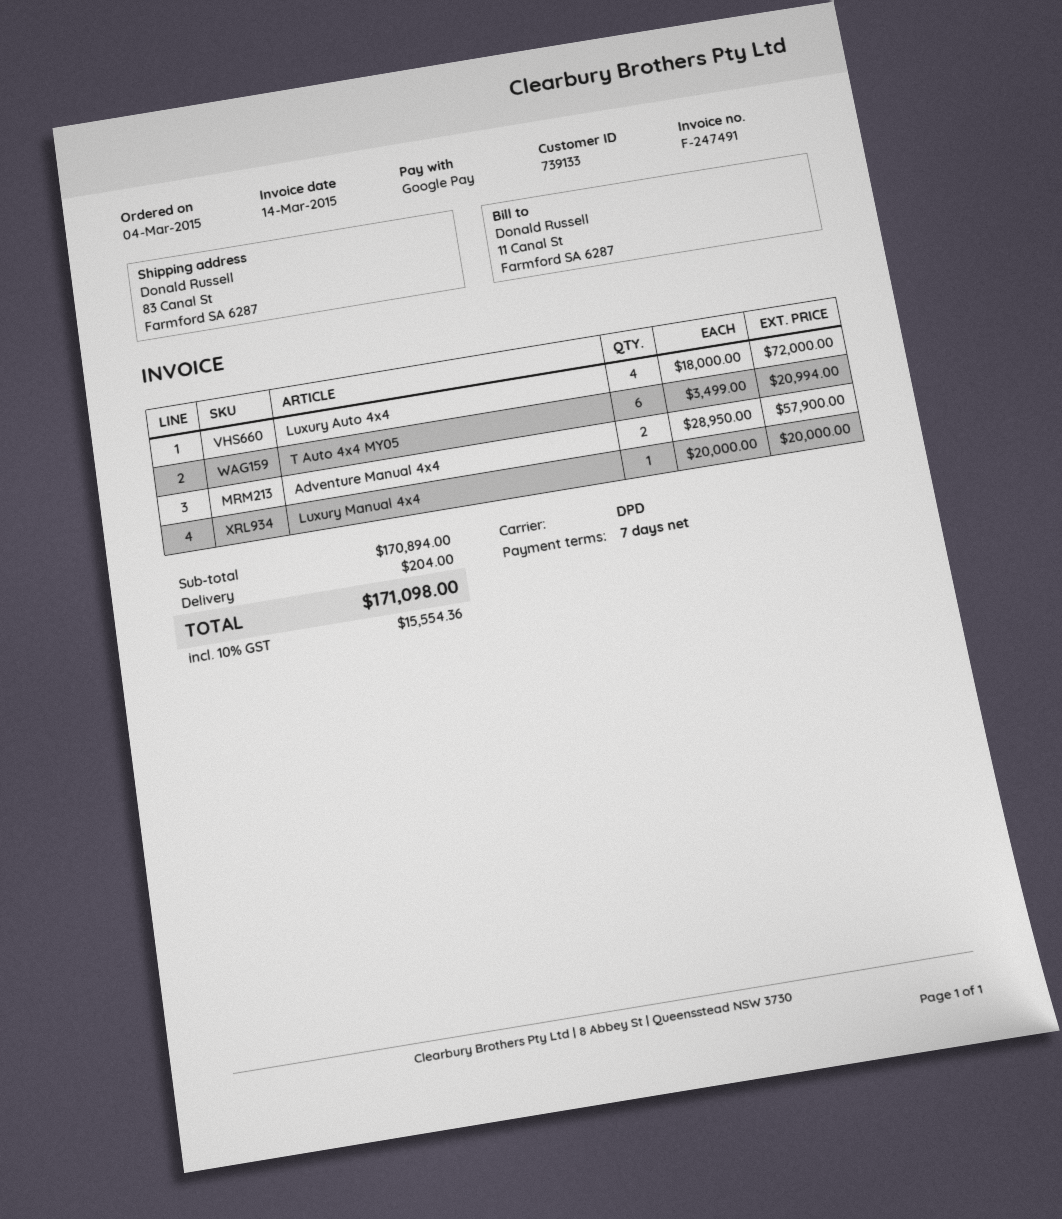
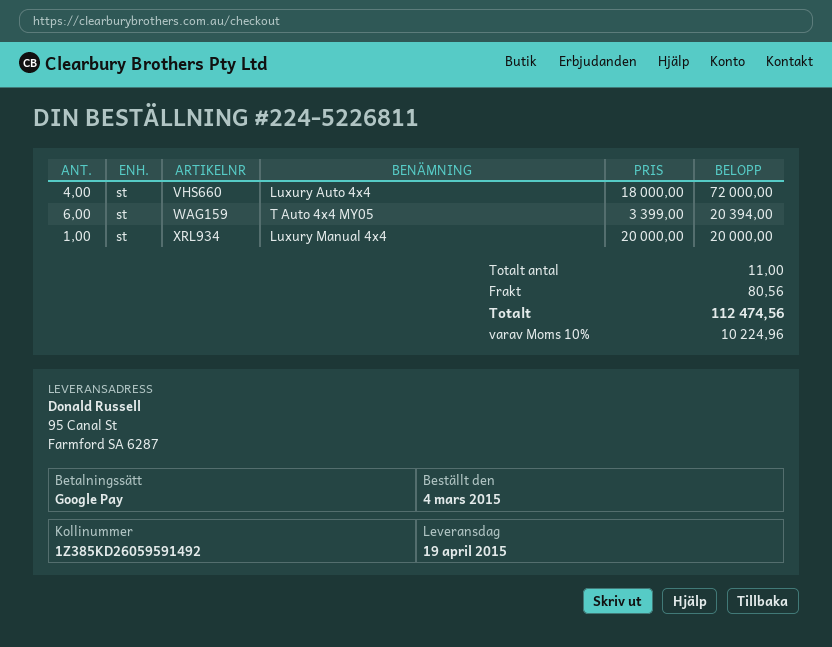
ship to: 83 Canal St, Farmford SA 6287 -> 95 Canal St, Farmford SA 6287
T Auto 4x4 MY05: 6 x 3499.00 = 20994.00 -> 6 x 3399.00 = 20394.00
Adventure Manual 4x4: 2 x 28950.00 = 57900.00 -> none
shipping: 204.00 -> 80.56
tax: 10% = 15554.36 -> 10% = 10224.96
total: 171098.00 -> 112474.56

